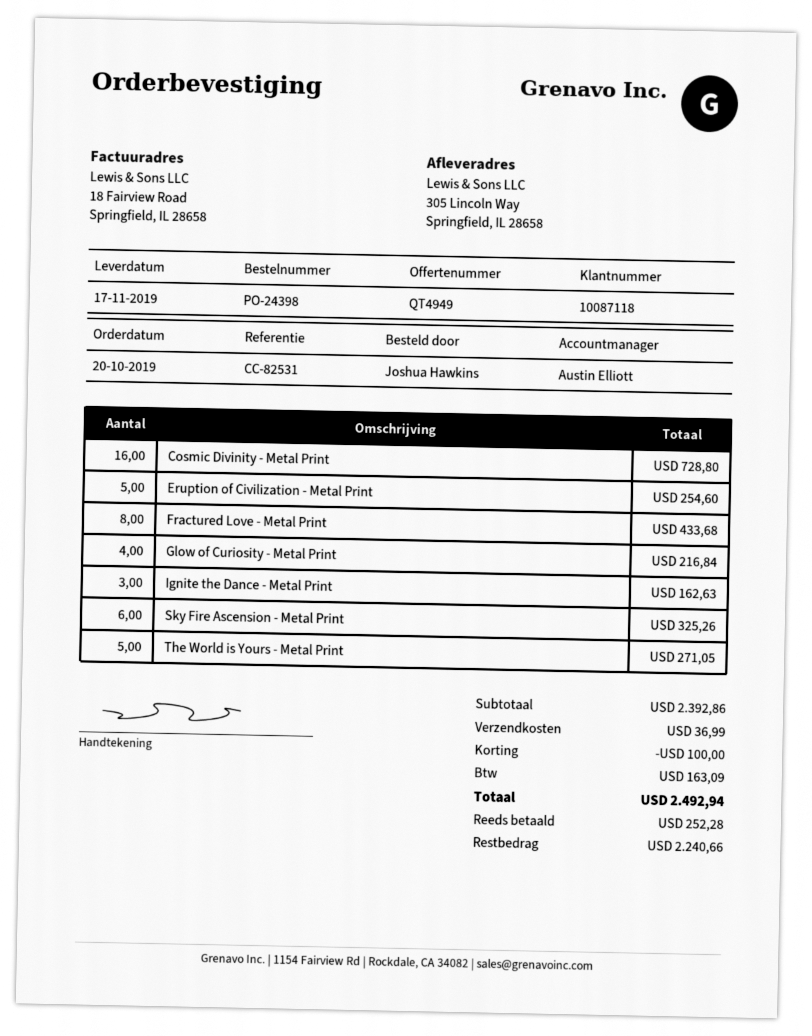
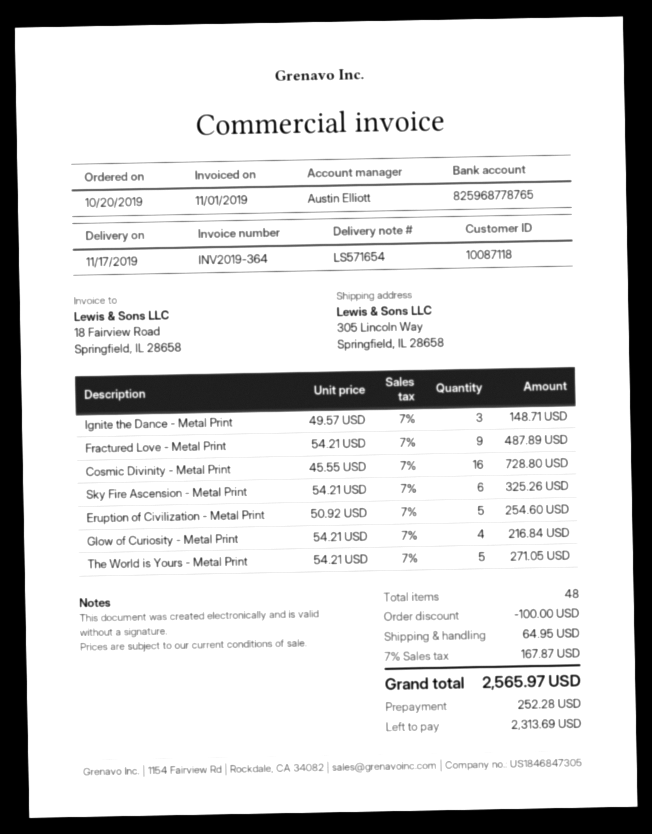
Fractured Love - Metal Print: 8 for 433.68 -> 9 for 487.89
Ignite the Dance - Metal Print: 3 for 162.63 -> 3 for 148.71
shipping: 36.99 -> 64.95
tax: 163.09 -> 167.87
total: 2492.94 -> 2565.97
balance: 2240.66 -> 2313.69

